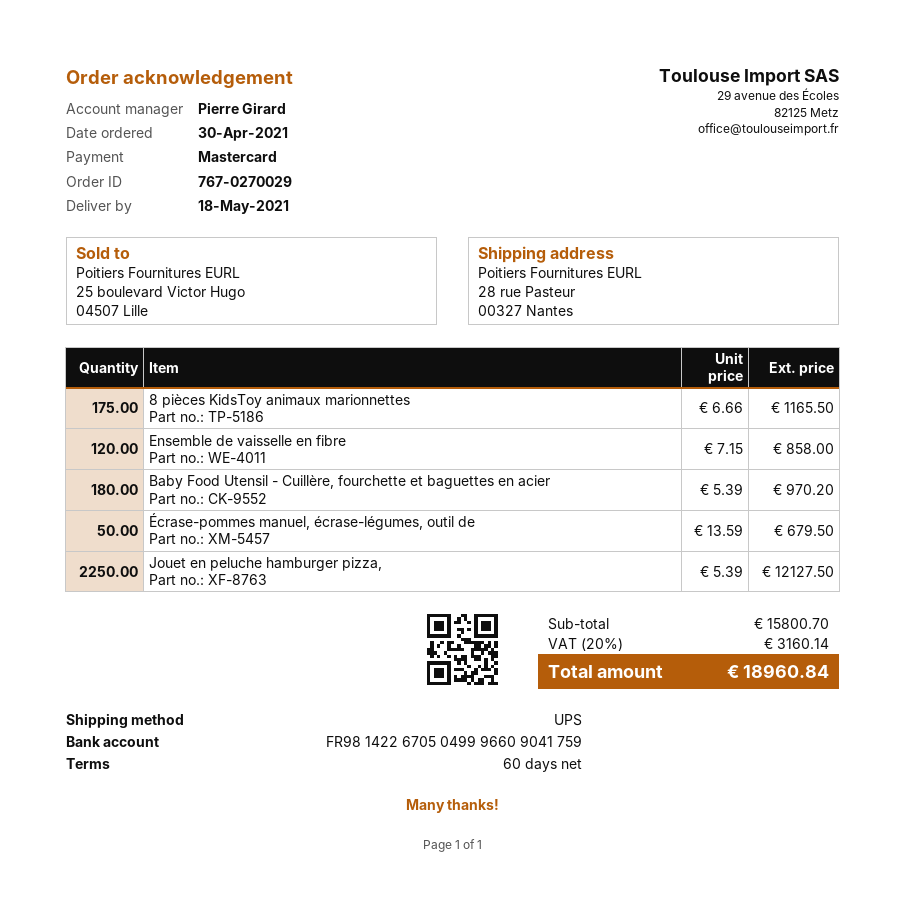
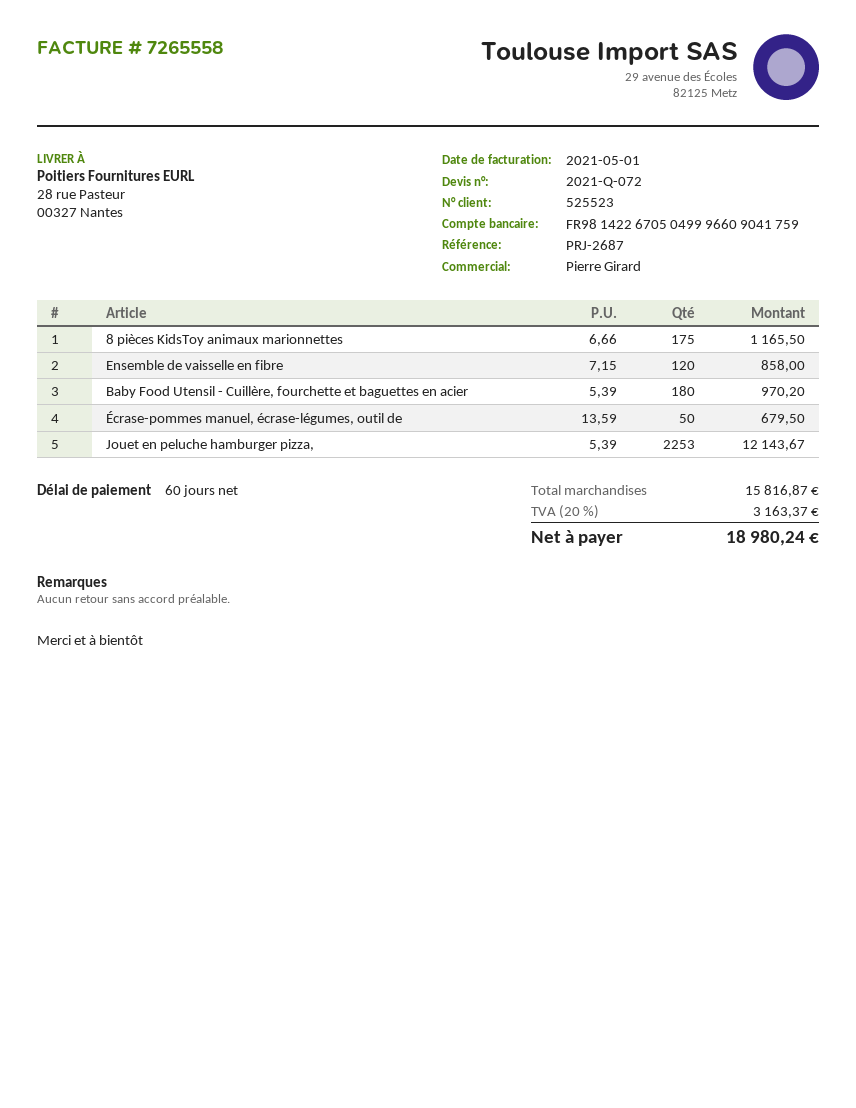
Jouet en peluche hamburger pizza,: 2250 x 5.39 = 12127.50 -> 2253 x 5.39 = 12143.67
subtotal: 15800.70 -> 15816.87
tax: 20% = 3160.14 -> 20% = 3163.37
total: 18960.84 -> 18980.24

